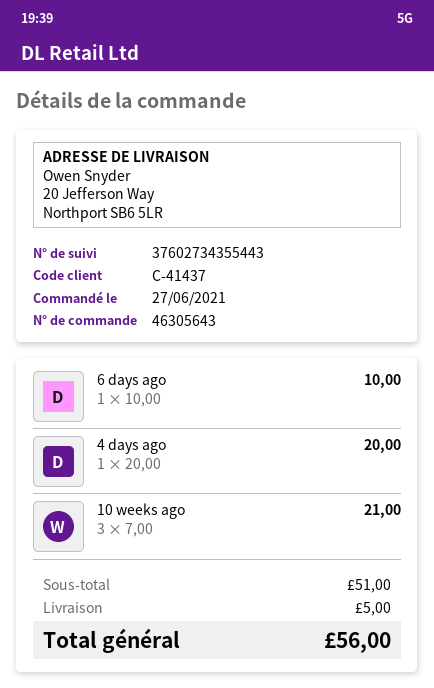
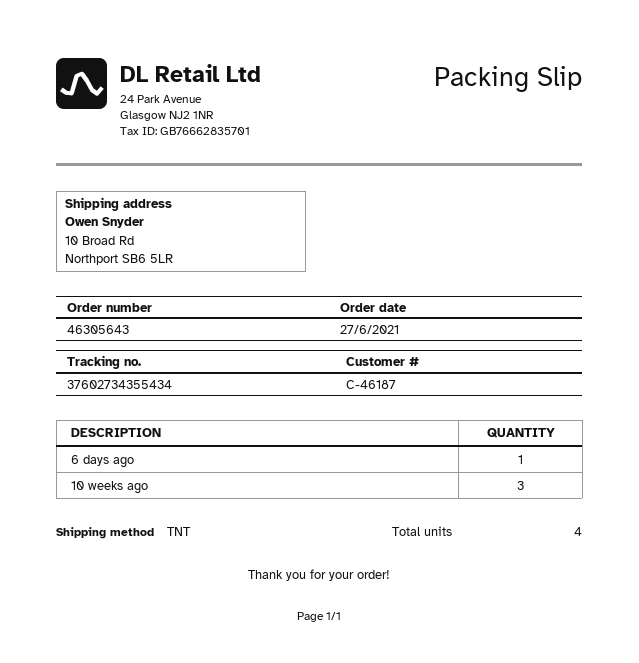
customer number: C-41437 -> C-46187
tracking number: 37602734355443 -> 37602734355434
ship to: 20 Jefferson Way, Northport SB6 5LR -> 10 Broad Rd, Northport SB6 5LR
4 days ago: 1 -> none

